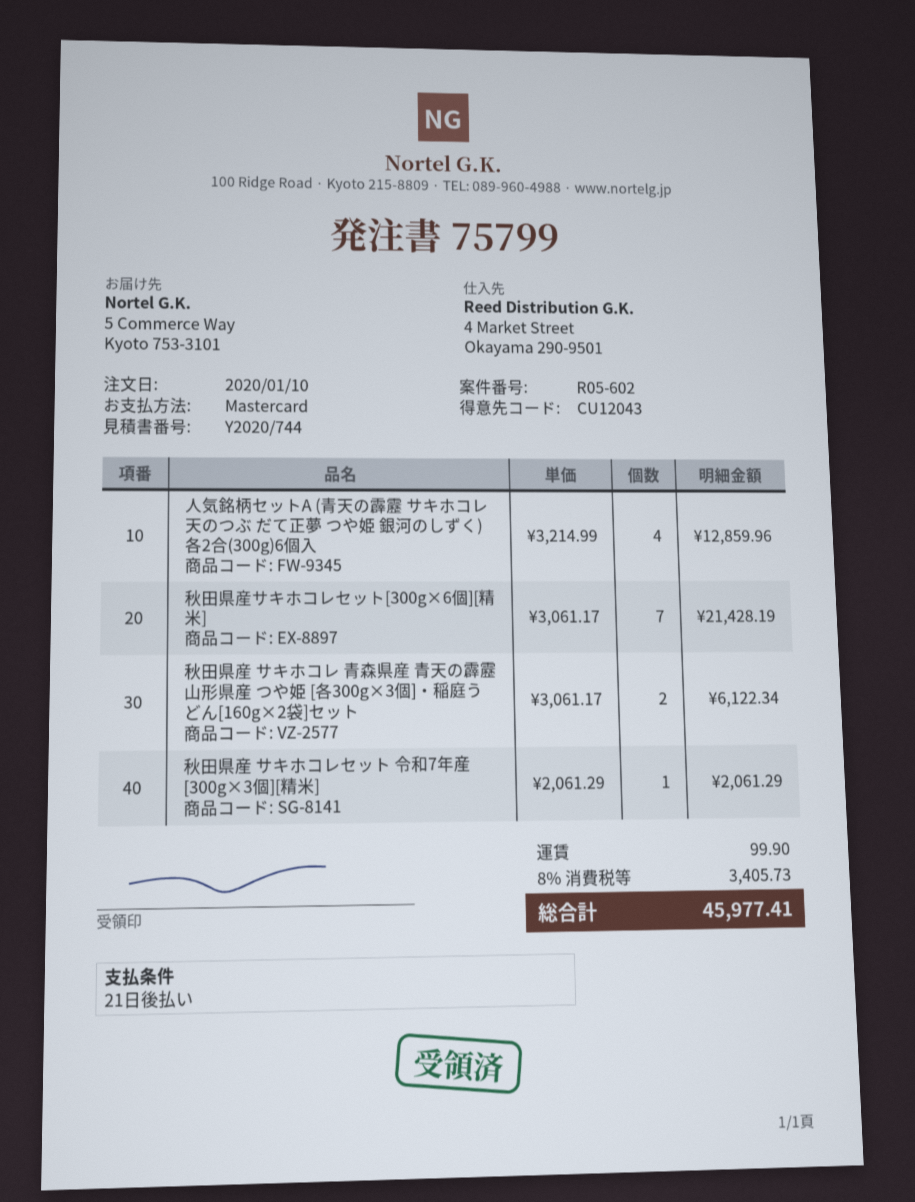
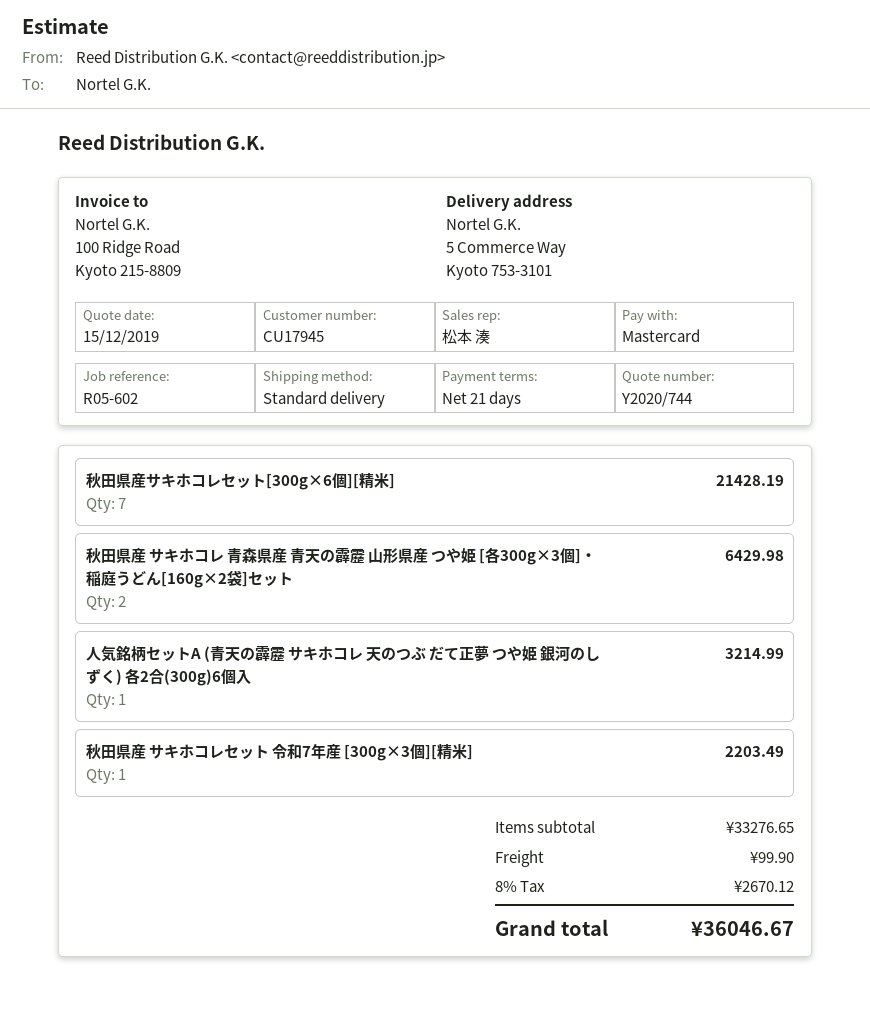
customer number: CU12043 -> CU17945
人気銘柄セットA (青天の霹靂 サキホコレ 天のつぶ だて正夢 つや姫 銀河のしずく) 各2合(300g)6個入: 4 for 12859.96 -> 1 for 3214.99
秋田県産 サキホコレ 青森県産 青天の霹靂 山形県産 つや姫 [各300g×3個]・稲庭うどん[160g×2袋]セット: 2 for 6122.34 -> 2 for 6429.98
秋田県産 サキホコレセット 令和7年産 [300g×3個][精米]: 1 for 2061.29 -> 1 for 2203.49
tax: 8% = 3405.73 -> 8% = 2670.12
total: 45977.41 -> 36046.67

